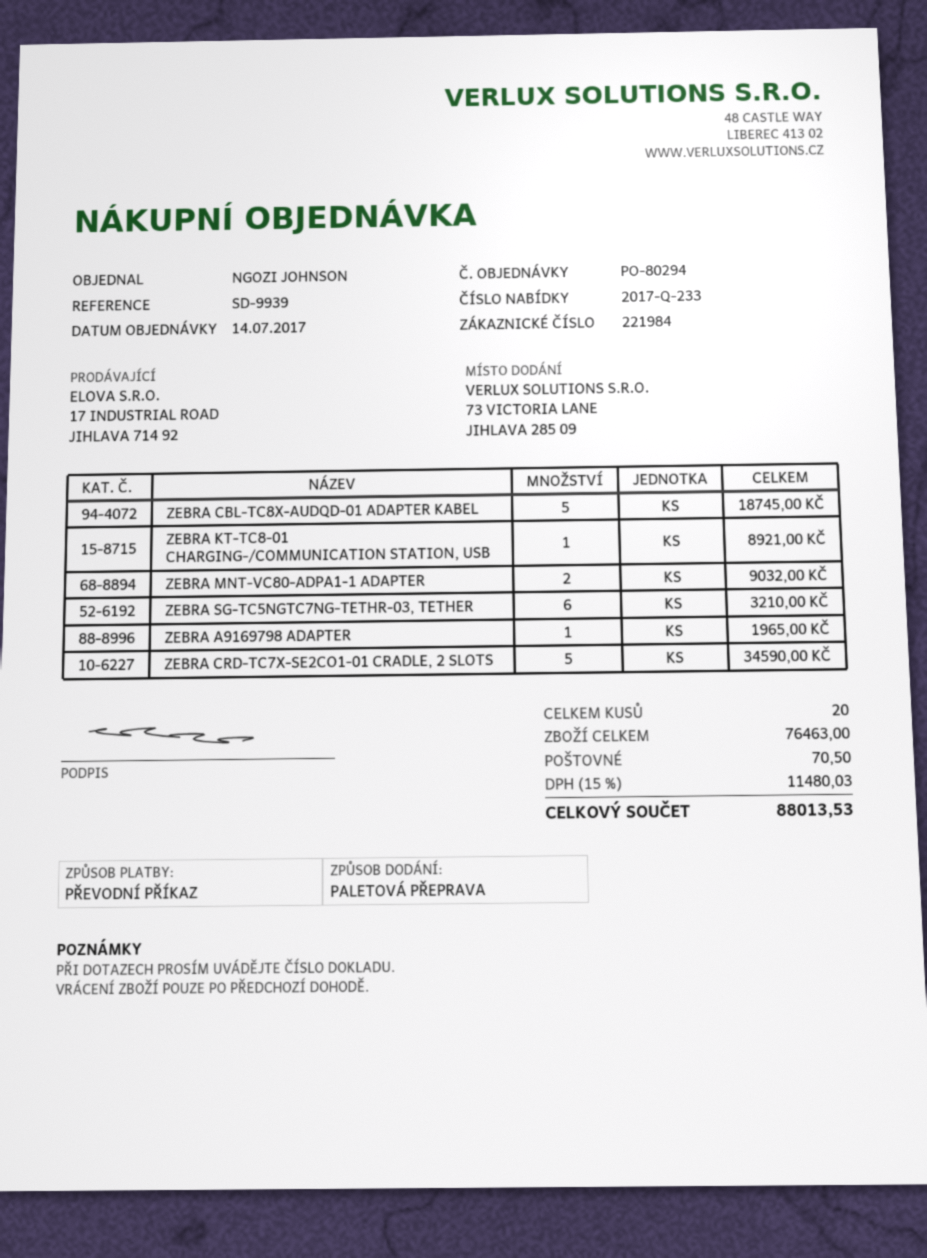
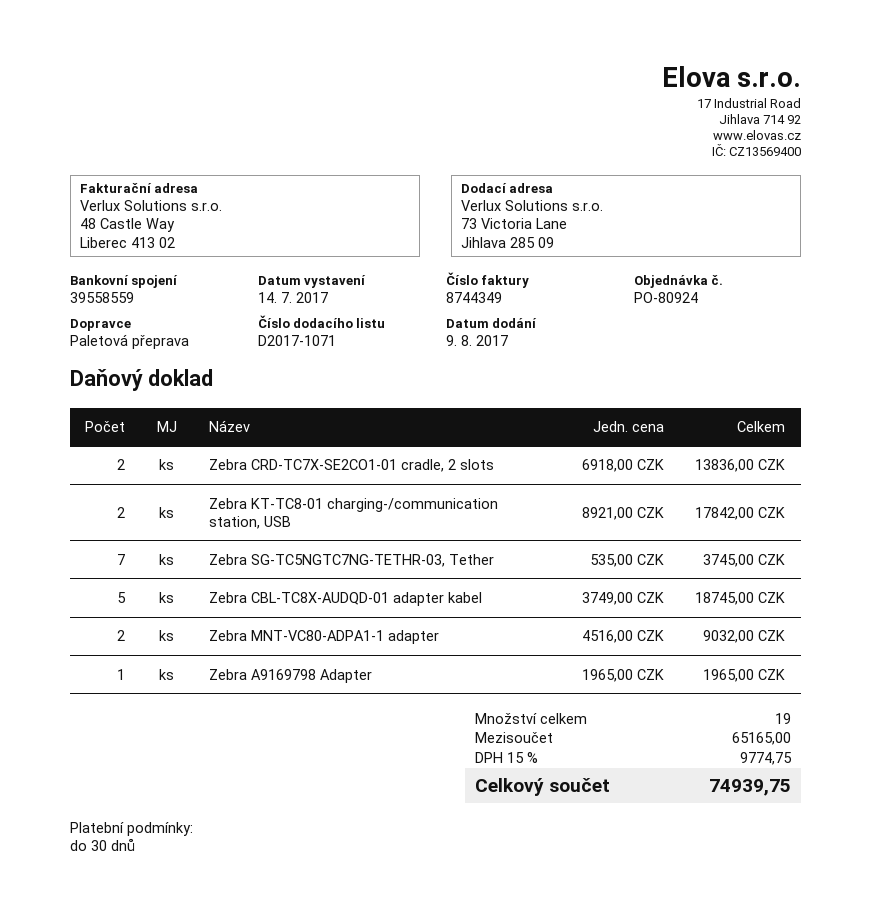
order number: PO-80294 -> PO-80924
ZEBRA KT-TC8-01 CHARGING-/COMMUNICATION STATION, USB: 1 for 8921.00 -> 2 for 17842.00
ZEBRA SG-TC5NGTC7NG-TETHR-03, TETHER: 6 for 3210.00 -> 7 for 3745.00
ZEBRA CRD-TC7X-SE2CO1-01 CRADLE, 2 SLOTS: 5 for 34590.00 -> 2 for 13836.00
total quantity: 20 -> 19
subtotal: 76463.00 -> 65165.00
shipping: 70.50 -> none
tax: 15% = 11480.03 -> 15% = 9774.75
total: 88013.53 -> 74939.75

